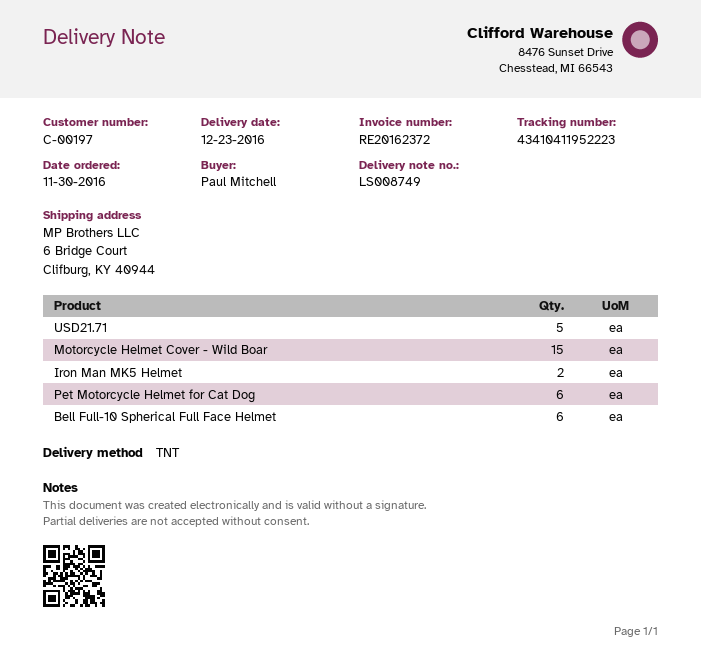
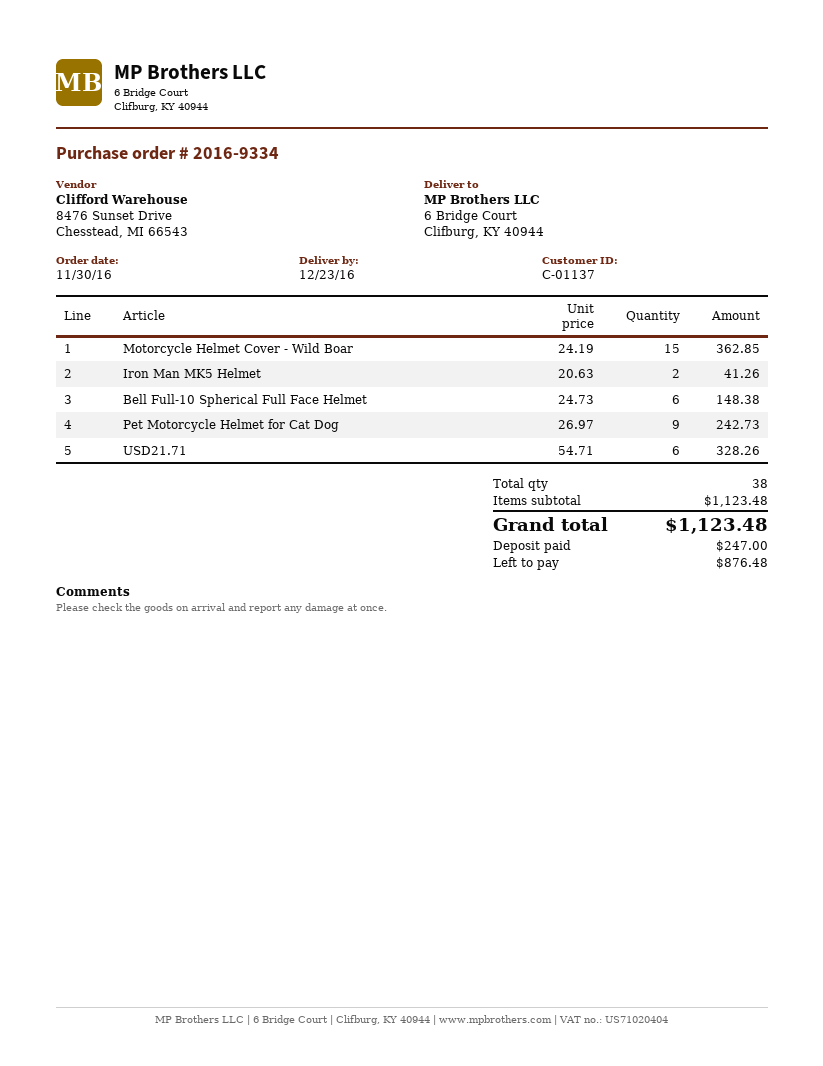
customer number: C-00197 -> C-01137
USD21.71: 5 -> 6
Pet Motorcycle Helmet for Cat Dog: 6 -> 9

